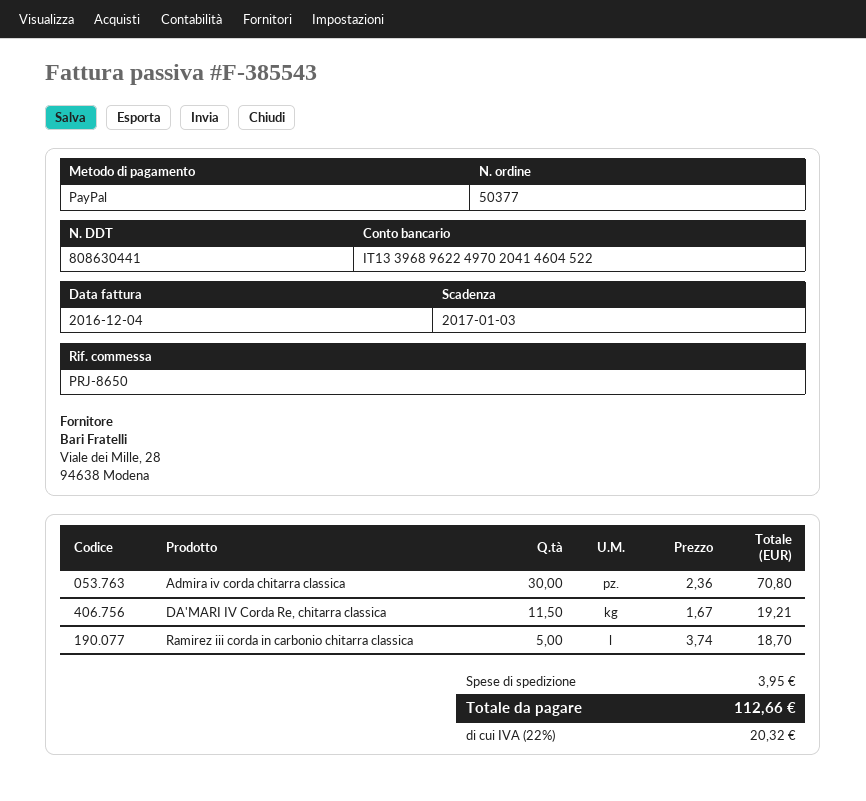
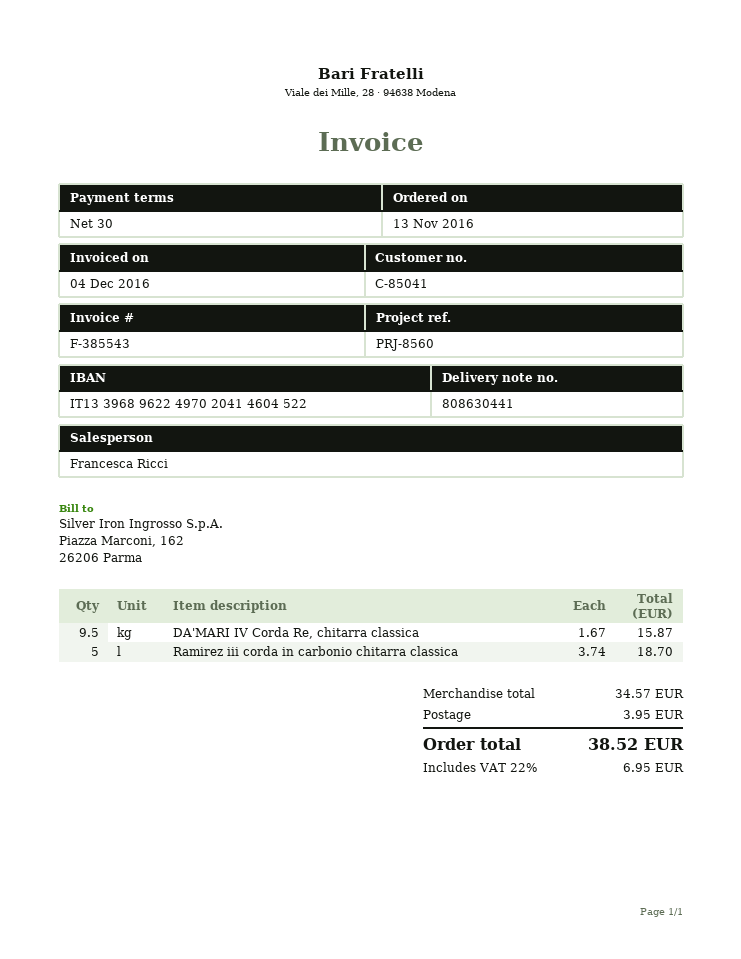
reference: PRJ-8650 -> PRJ-8560
Admira iv corda chitarra classica: 30 x 2.36 = 70.80 -> none
DA'MARI IV Corda Re, chitarra classica: 11.5 x 1.67 = 19.21 -> 9.5 x 1.67 = 15.87
tax: 22% = 20.32 -> 22% = 6.95
total: 112.66 -> 38.52

